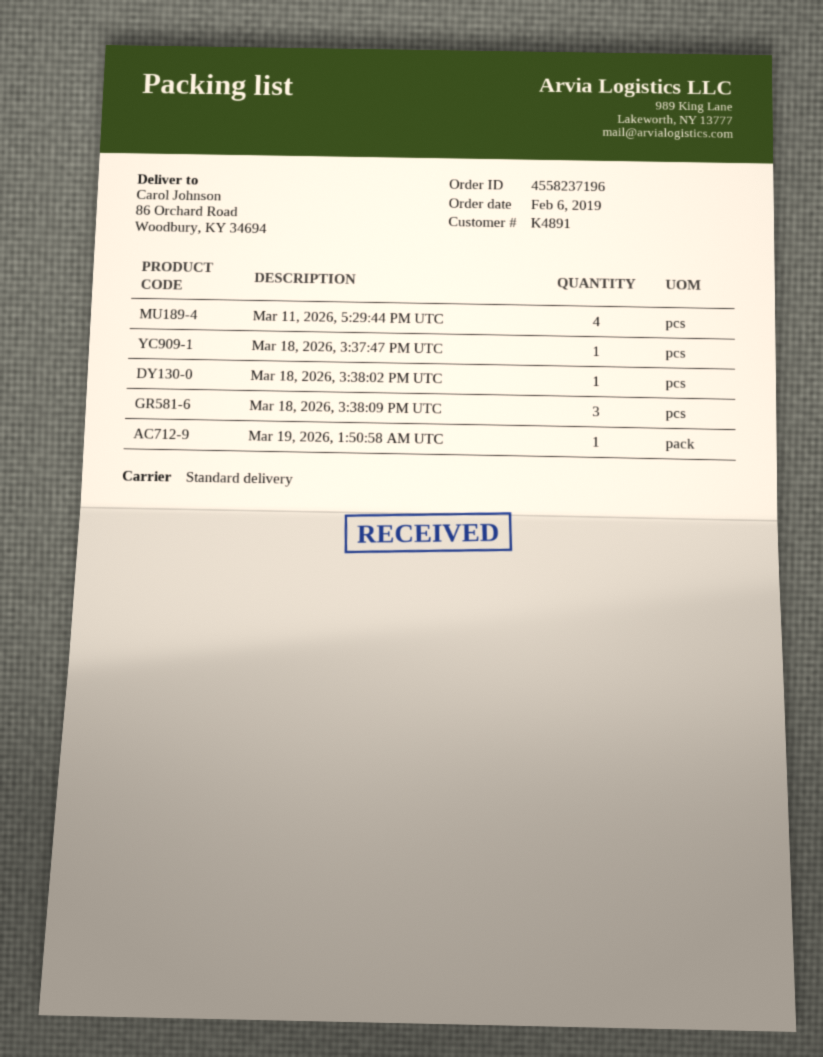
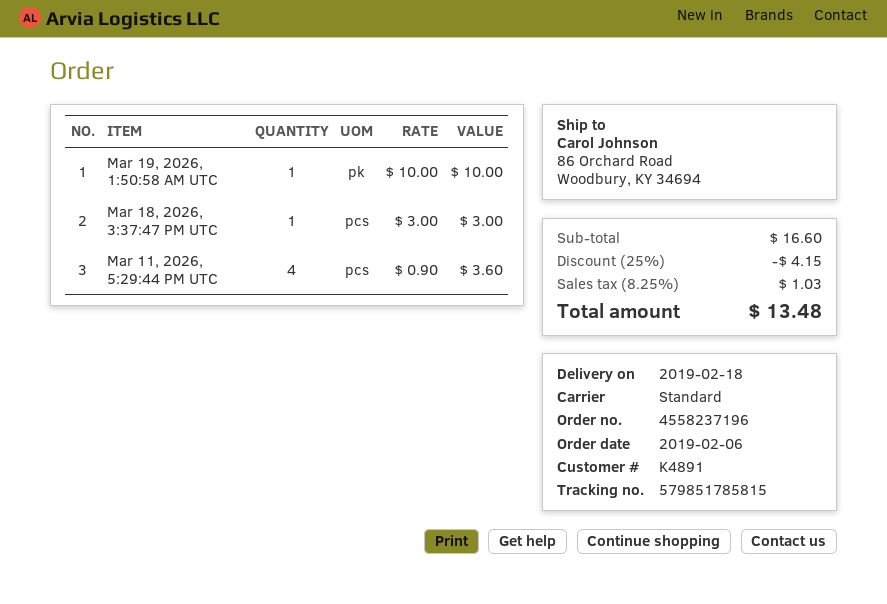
Mar 18, 2026, 3:38:02 PM UTC: 1 -> none
Mar 18, 2026, 3:38:09 PM UTC: 3 -> none

